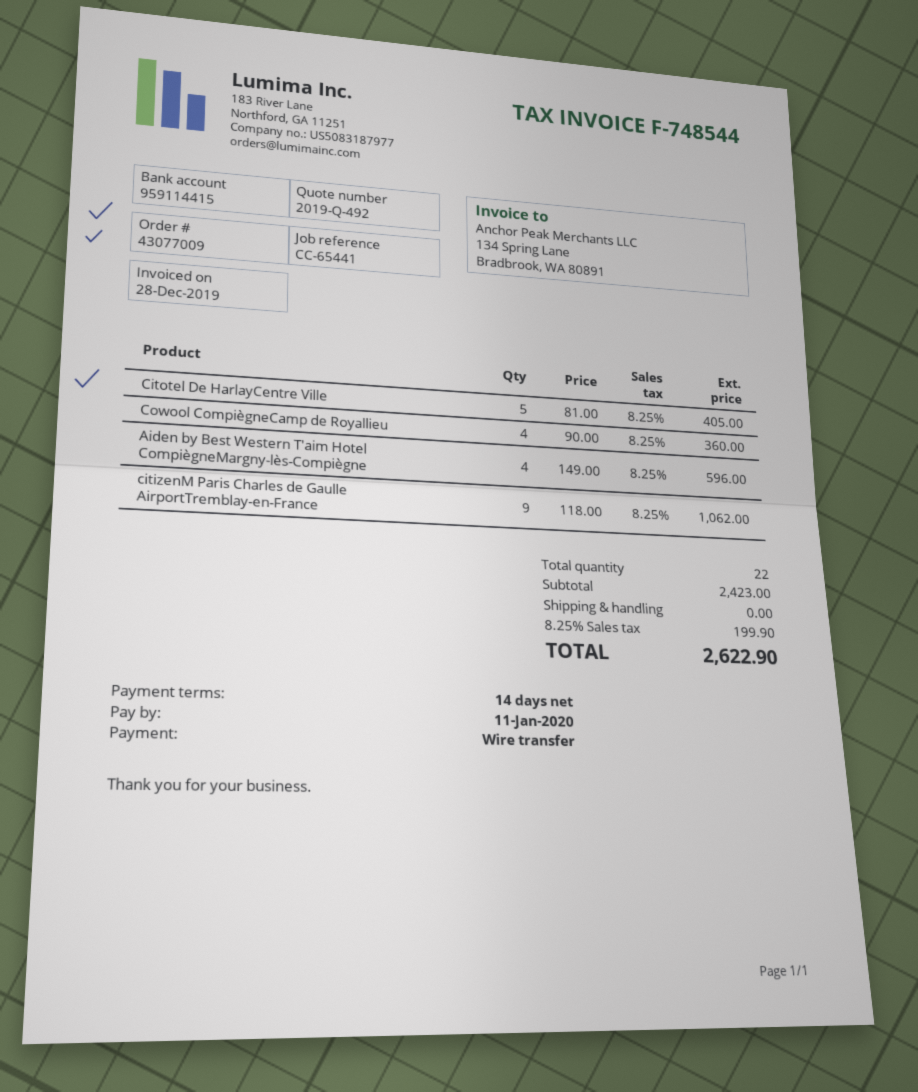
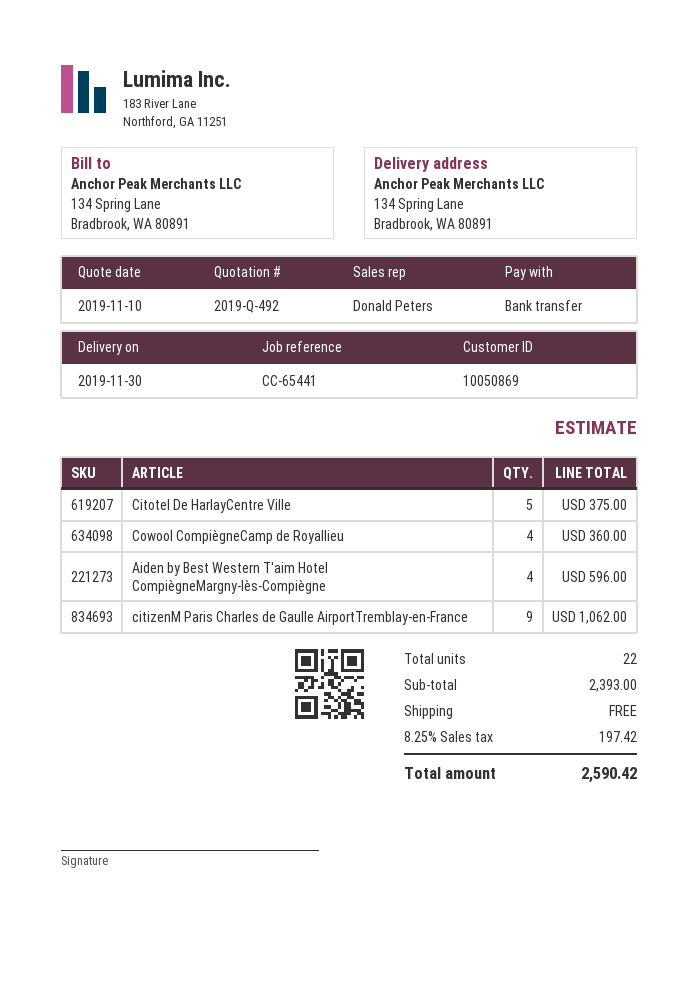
Citotel De HarlayCentre Ville: 5 for 405.00 -> 5 for 375.00
subtotal: 2423.00 -> 2393.00
tax: 8.25% = 199.90 -> 8.25% = 197.42
total: 2622.90 -> 2590.42

